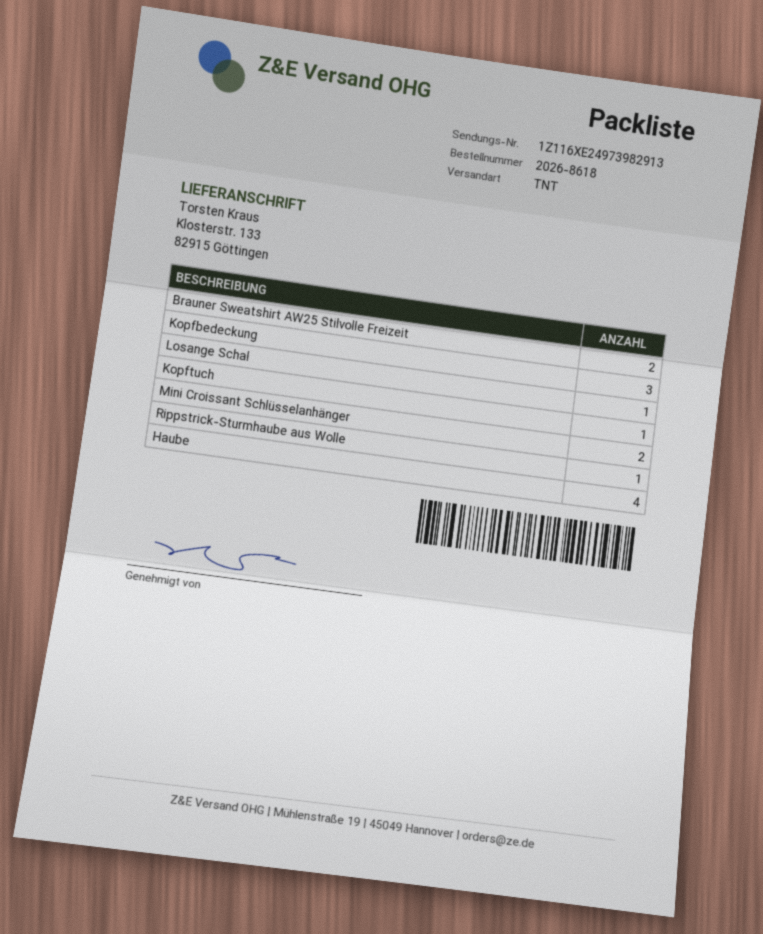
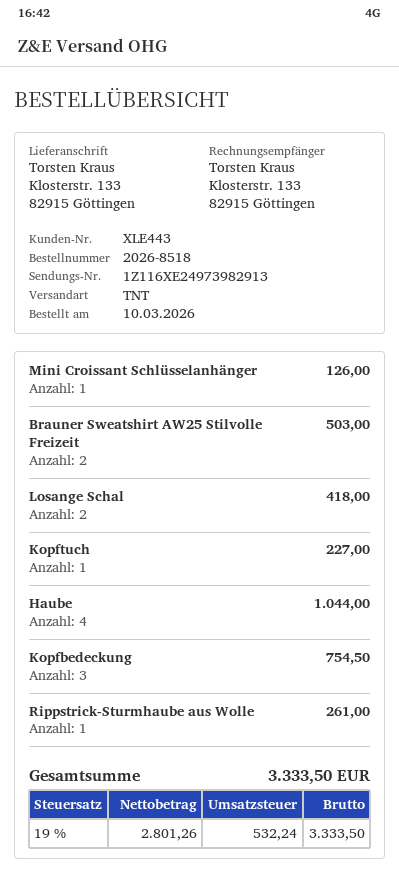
order number: 2026-8618 -> 2026-8518
Losange Schal: 1 -> 2
Mini Croissant Schlüsselanhänger: 2 -> 1

